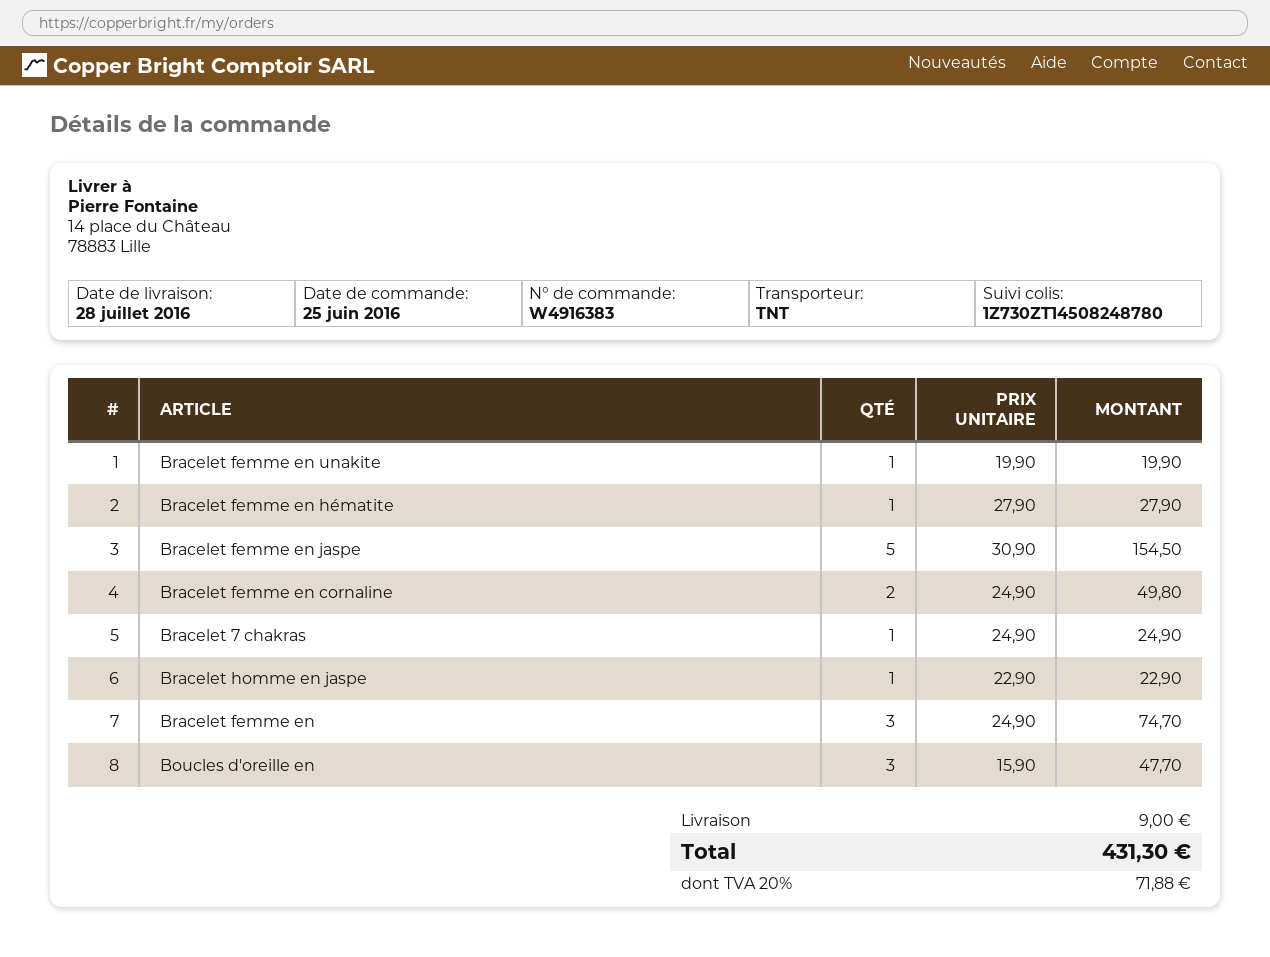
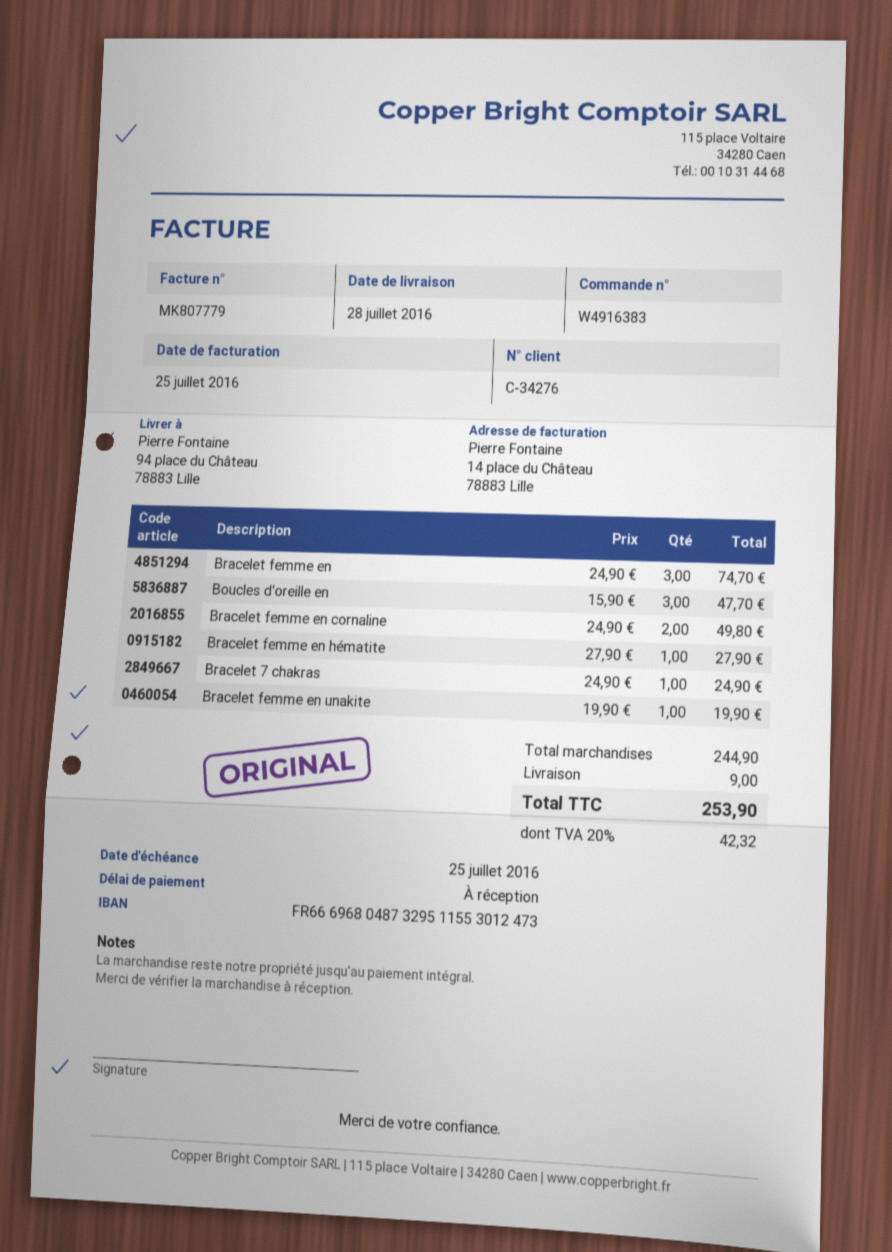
ship to: 14 place du Château, 78883 Lille -> 94 place du Château, 78883 Lille
Bracelet femme en jaspe: 5 x 30.90 = 154.50 -> none
Bracelet homme en jaspe: 1 x 22.90 = 22.90 -> none
tax: 20% = 71.88 -> 20% = 42.32
total: 431.30 -> 253.90

